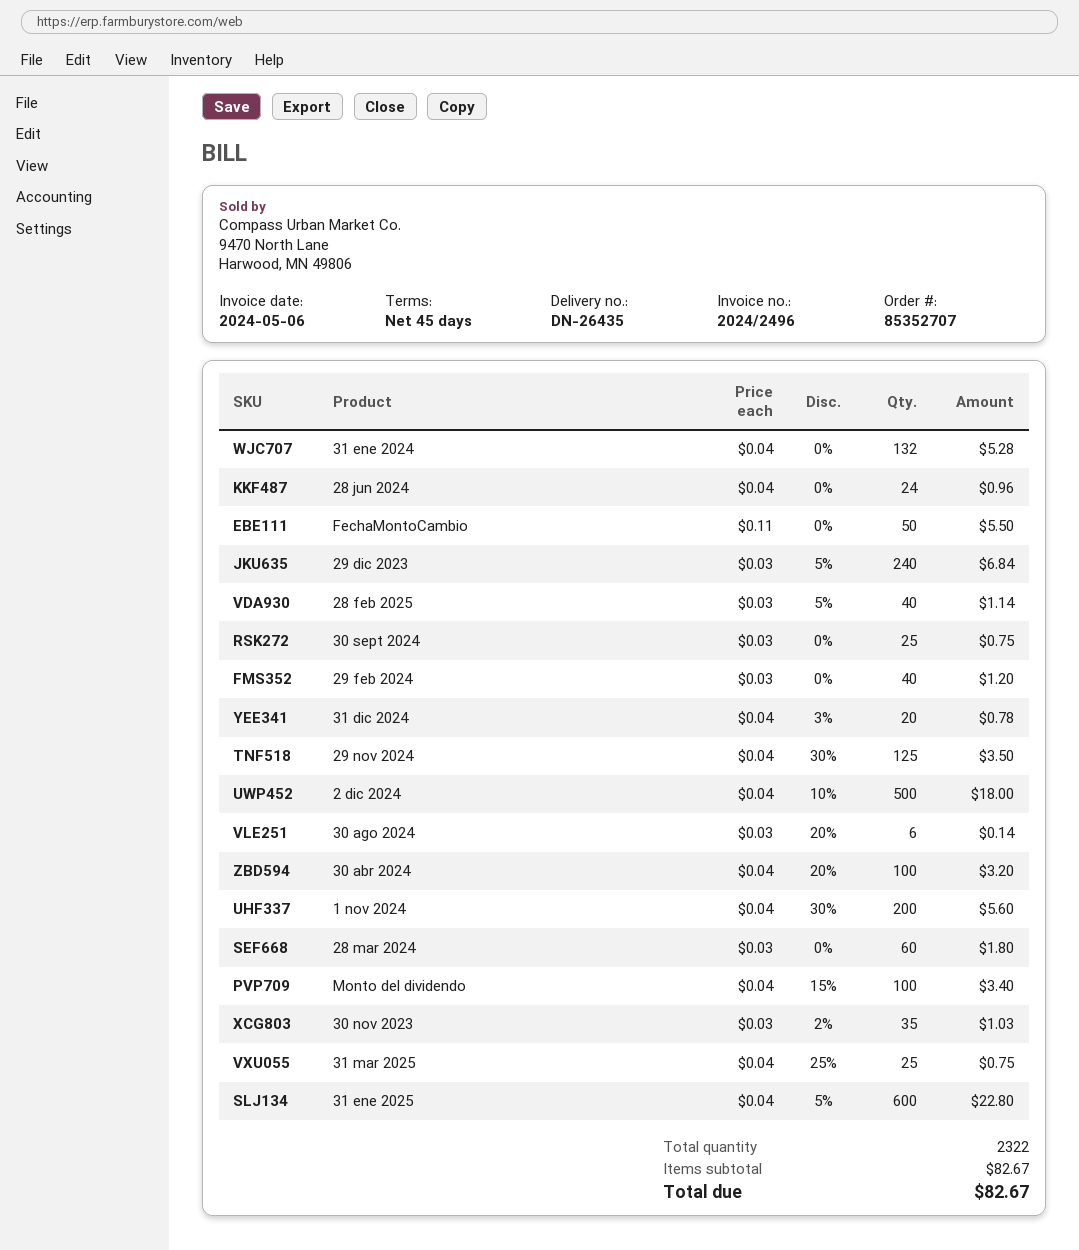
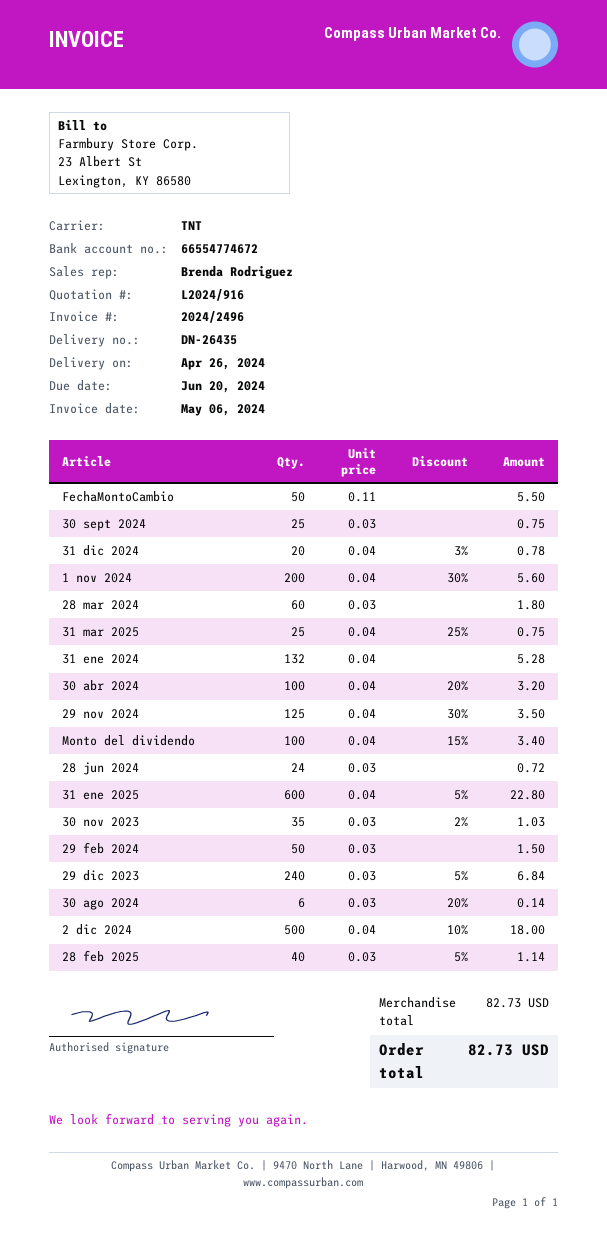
28 jun 2024: 24 x 0.04 = 0.96 -> 24 x 0.03 = 0.72
29 feb 2024: 40 x 0.03 = 1.20 -> 50 x 0.03 = 1.50
subtotal: 82.67 -> 82.73
total: 82.67 -> 82.73

